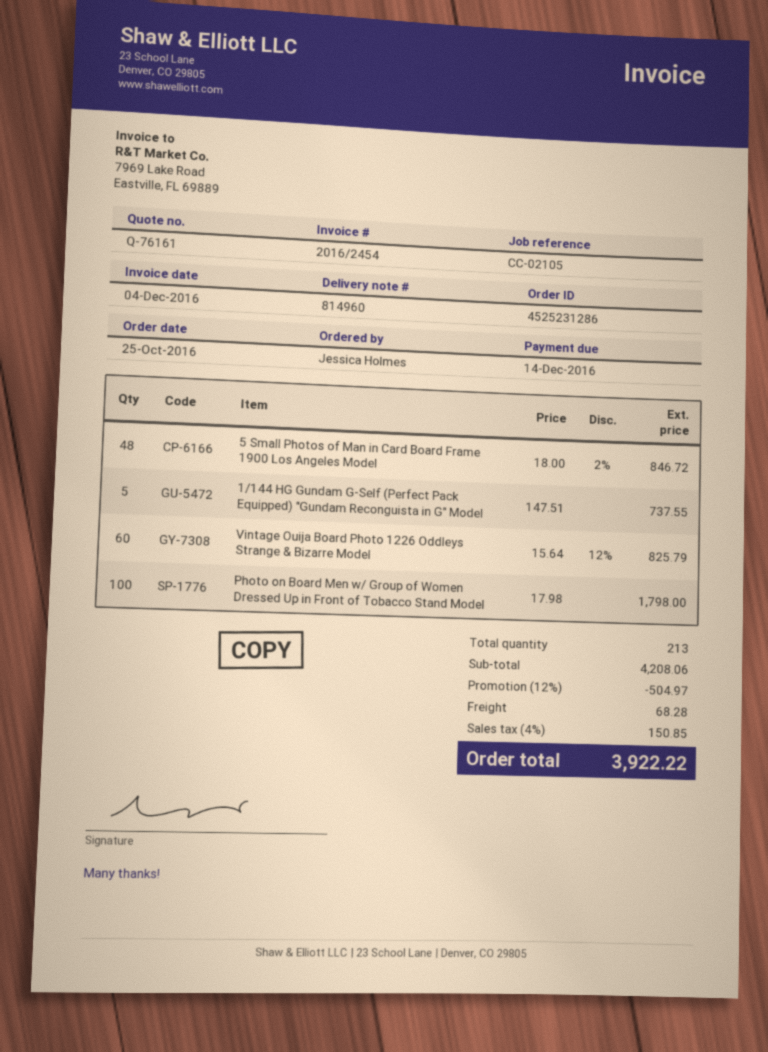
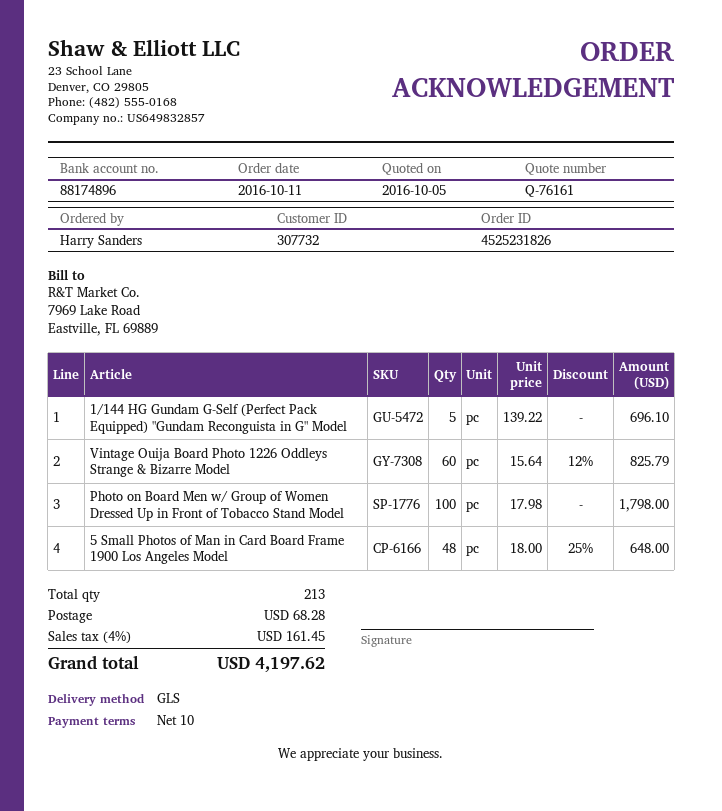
order number: 4525231286 -> 4525231826
order date: 2016-10-25 -> 2016-10-11
ordered by: Jessica Holmes -> Harry Sanders
5 Small Photos of Man in Card Board Frame 1900 Los Angeles Model: 48 x 18.00 - 2% = 846.72 -> 48 x 18.00 - 25% = 648.00
1/144 HG Gundam G-Self (Perfect Pack Equipped) "Gundam Reconguista in G" Model: 5 x 147.51 = 737.55 -> 5 x 139.22 = 696.10
discount: 12% = 504.97 -> none
tax: 4% = 150.85 -> 4% = 161.45
total: 3922.22 -> 4197.62

